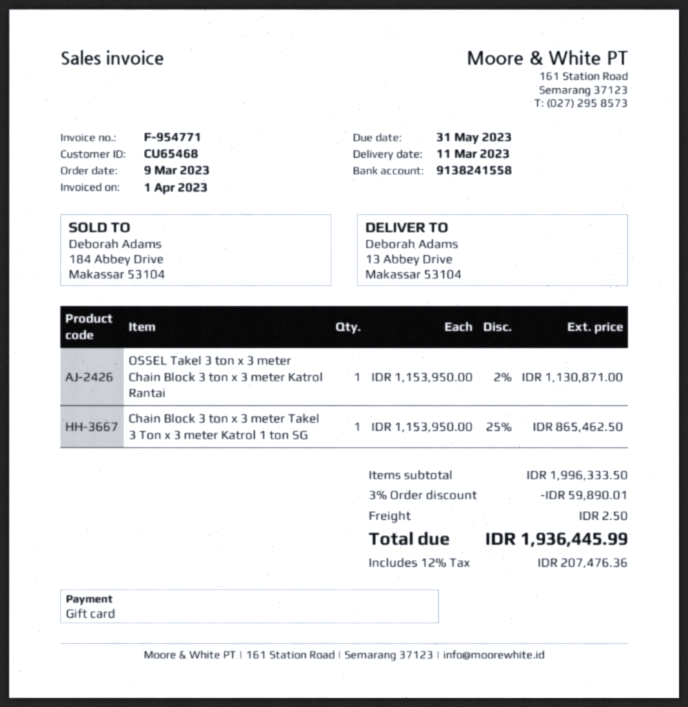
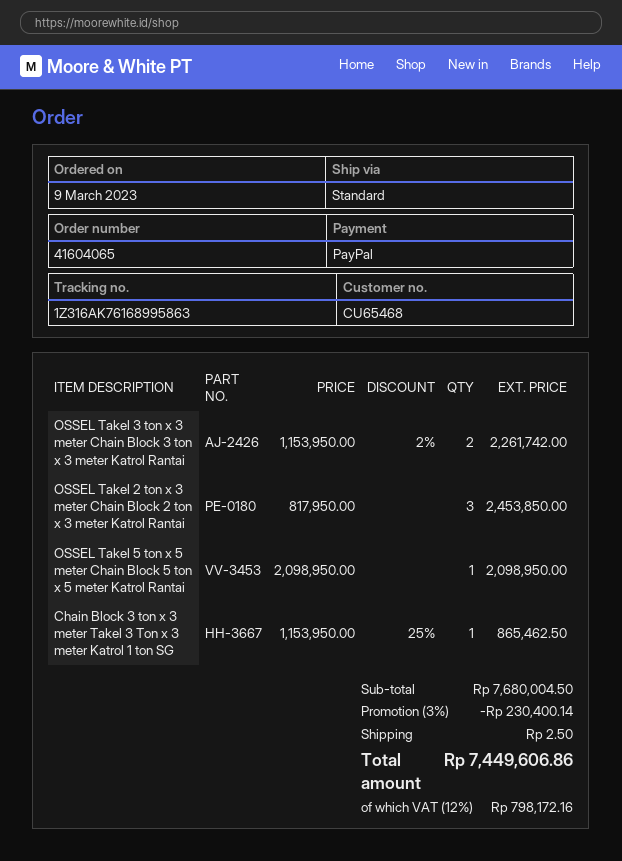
payment method: gift card -> PayPal
OSSEL Takel 3 ton x 3 meter Chain Block 3 ton x 3 meter Katrol Rantai: 1 x 1153950.00 - 2% = 1130871.00 -> 2 x 1153950.00 - 2% = 2261742.00
OSSEL Takel 2 ton x 3 meter Chain Block 2 ton x 3 meter Katrol Rantai: none -> 3 x 817950.00 = 2453850.00
OSSEL Takel 5 ton x 5 meter Chain Block 5 ton x 5 meter Katrol Rantai: none -> 1 x 2098950.00 = 2098950.00
subtotal: 1996333.50 -> 7680004.50
discount: 3% = 59890.01 -> 3% = 230400.14
tax: 12% = 207476.36 -> 12% = 798172.16
total: 1936445.99 -> 7449606.86

